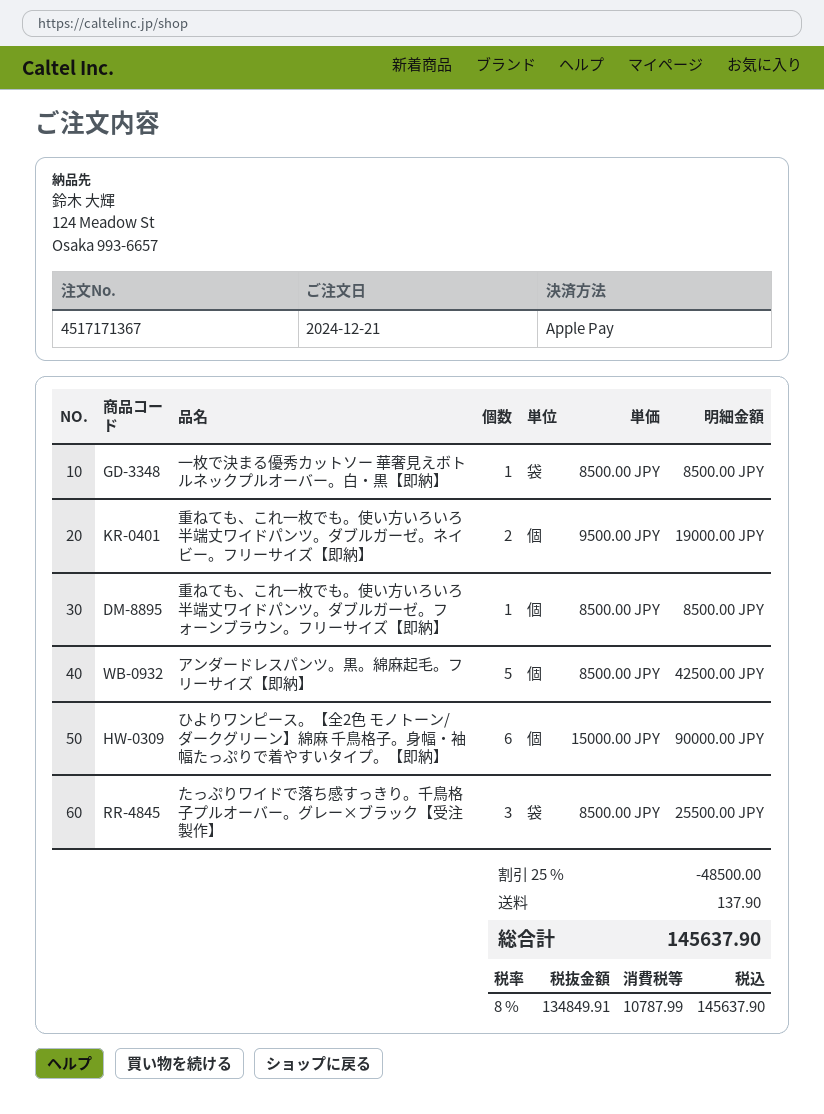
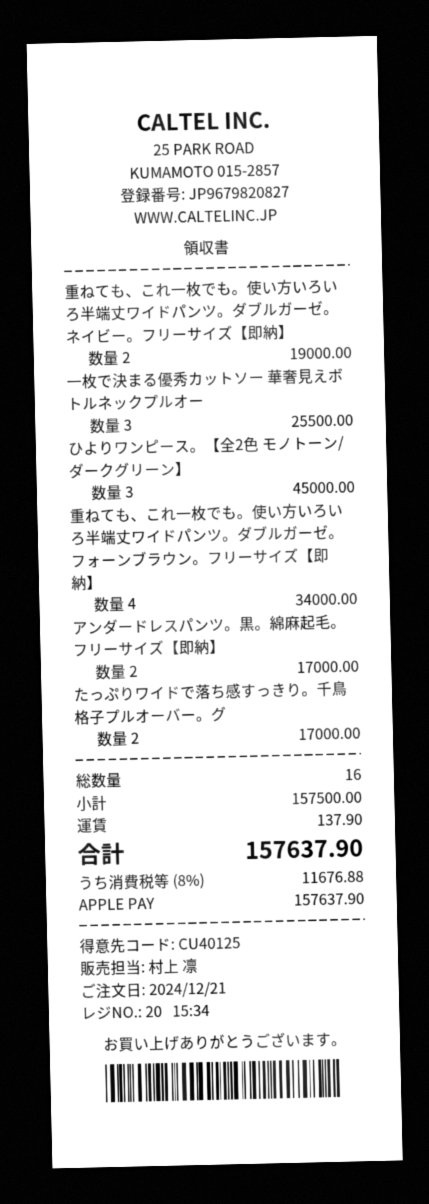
一枚で決まる優秀カットソー 華奢見えボトルネックプルオーバー。白・黒【即納】: 1 for 8500.00 -> 3 for 25500.00
重ねても、これ一枚でも。使い方いろいろ半端丈ワイドパンツ。ダブルガーゼ。フォーンブラウン。フリーサイズ【即納】: 1 for 8500.00 -> 4 for 34000.00
アンダードレスパンツ。黒。綿麻起毛。フリーサイズ【即納】: 5 for 42500.00 -> 2 for 17000.00
ひよりワンピース。【全2色 モノトーン/ダークグリーン】綿麻 千鳥格子。身幅・袖幅たっぷりで着やすいタイプ。【即納】: 6 for 90000.00 -> 3 for 45000.00
たっぷりワイドで落ち感すっきり。千鳥格子プルオーバー。グレー×ブラック【受注製作】: 3 for 25500.00 -> 2 for 17000.00
discount: 25% = 48500.00 -> none
tax: 8% = 10787.99 -> 8% = 11676.88
total: 145637.90 -> 157637.90

